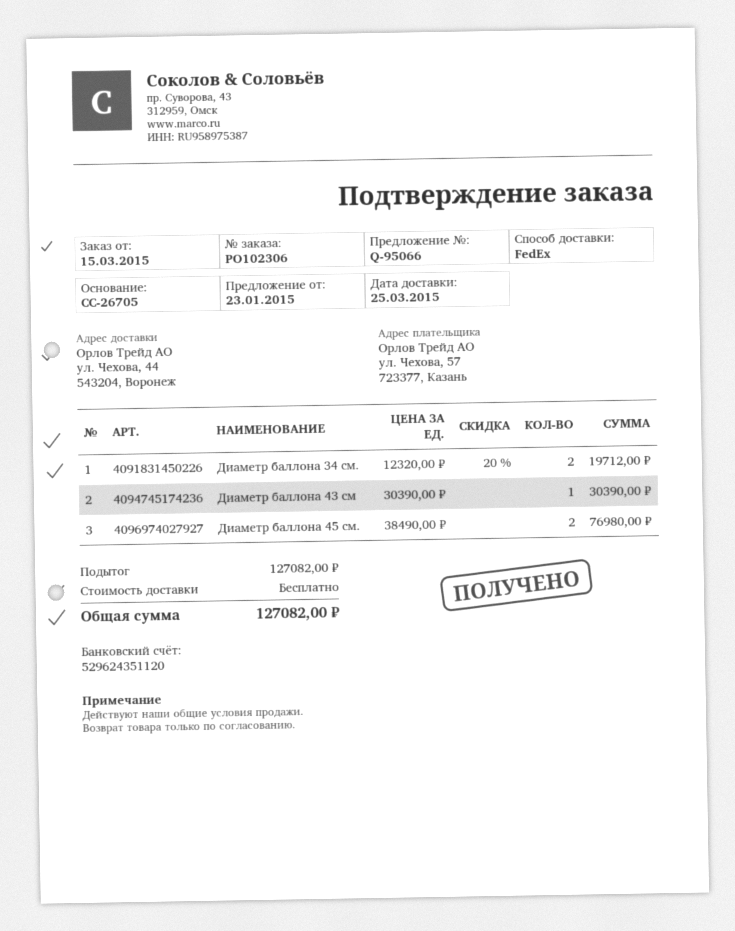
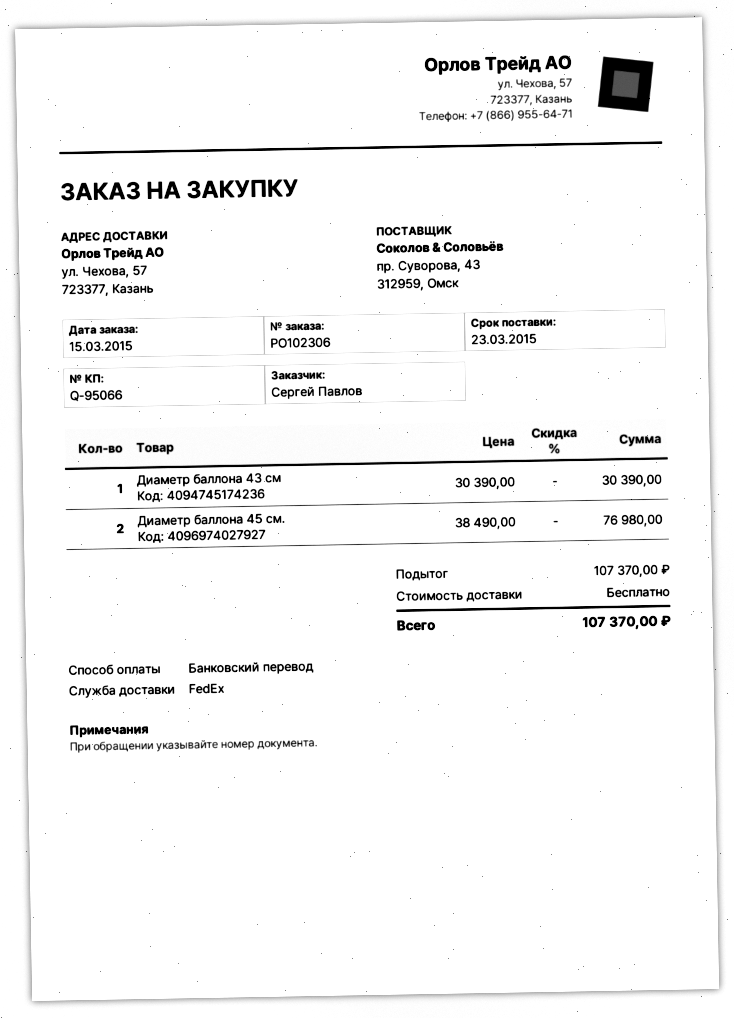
delivery date: 2015-03-25 -> 2015-03-23
ship to: ул. Чехова, 44, 543204, Воронеж -> ул. Чехова, 57, 723377, Казань
Диаметр баллона 34 см.: 2 x 12320.00 - 20% = 19712.00 -> none
subtotal: 127082.00 -> 107370.00
total: 127082.00 -> 107370.00

